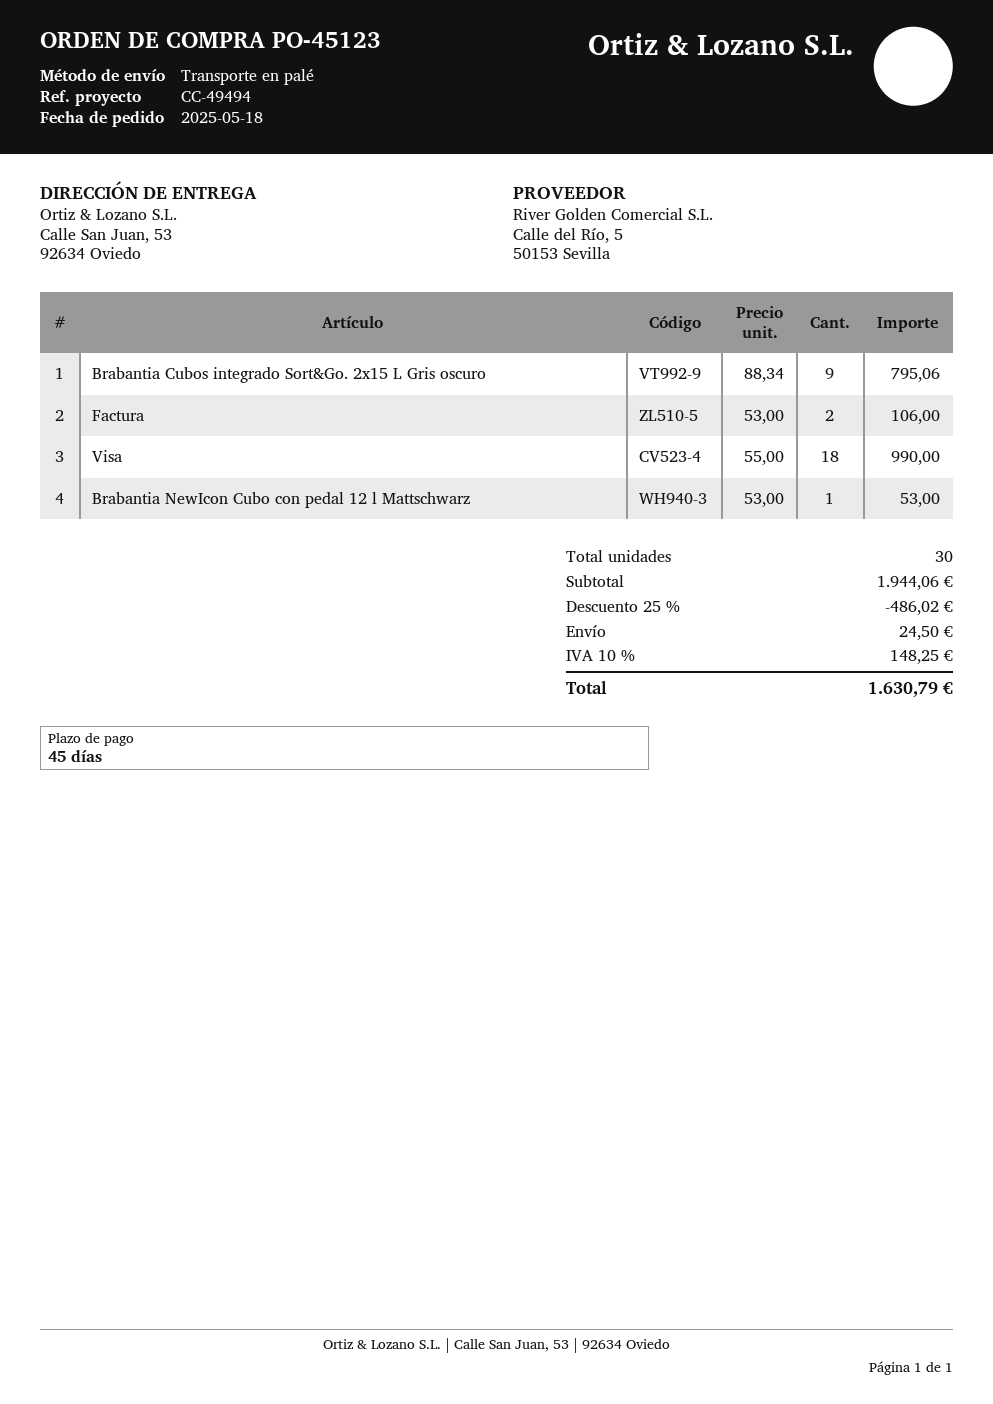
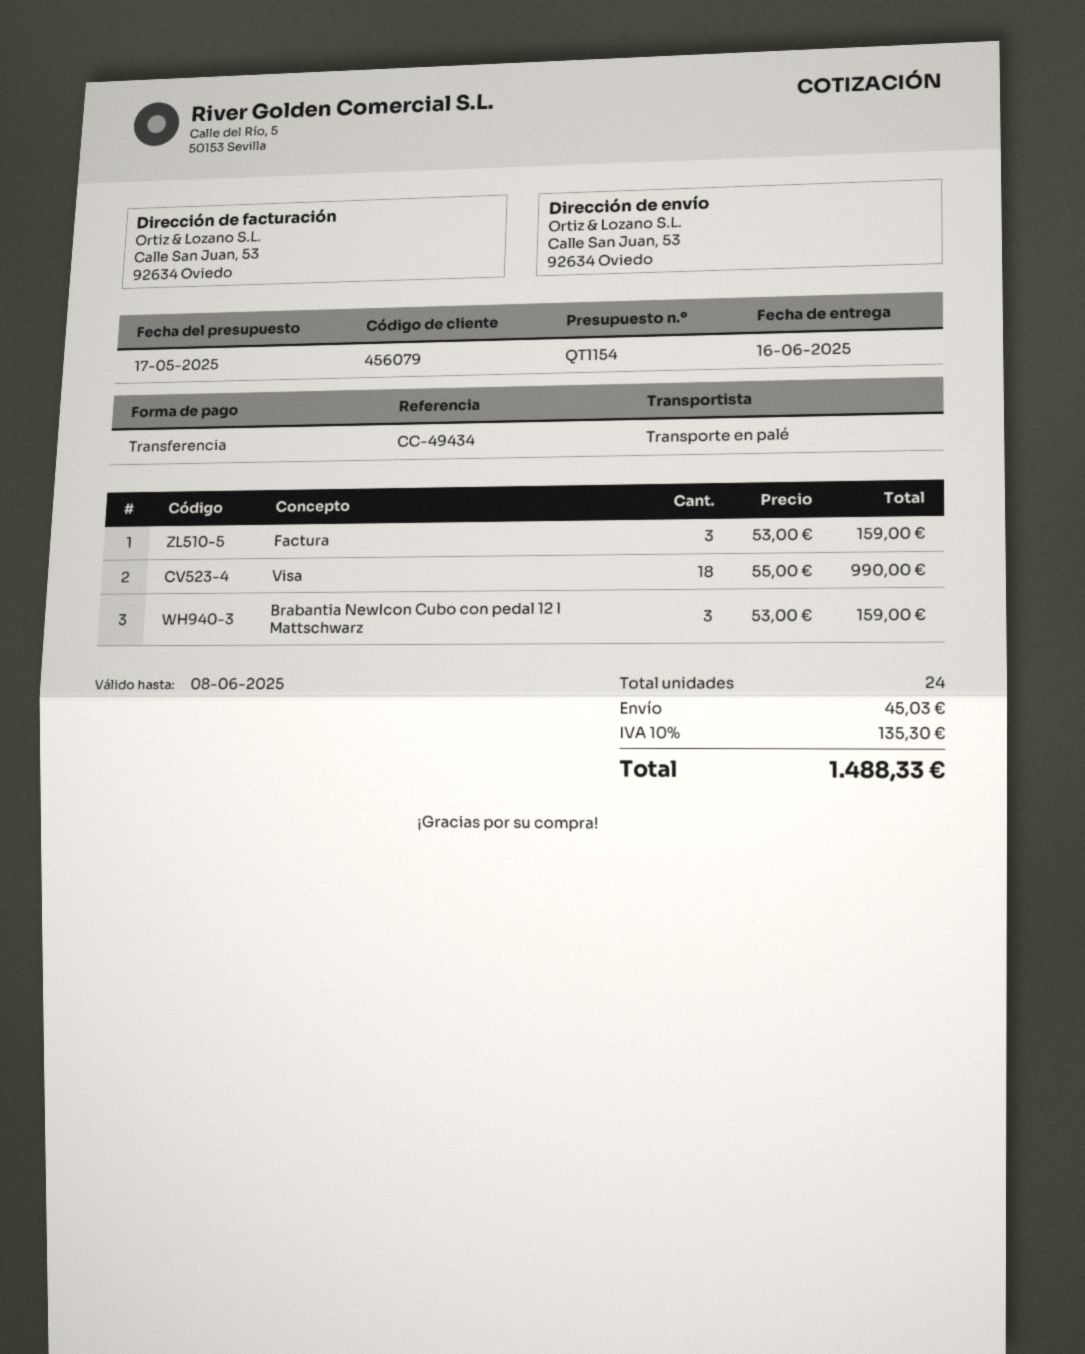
reference: CC-49494 -> CC-49434
Brabantia Cubos integrado Sort&Go. 2x15 L Gris oscuro: 9 x 88.34 = 795.06 -> none
Factura: 2 x 53.00 = 106.00 -> 3 x 53.00 = 159.00
Brabantia NewIcon Cubo con pedal 12 l Mattschwarz: 1 x 53.00 = 53.00 -> 3 x 53.00 = 159.00
total quantity: 30 -> 24
discount: 25% = 486.02 -> none
shipping: 24.50 -> 45.03
tax: 10% = 148.25 -> 10% = 135.30
total: 1630.79 -> 1488.33

